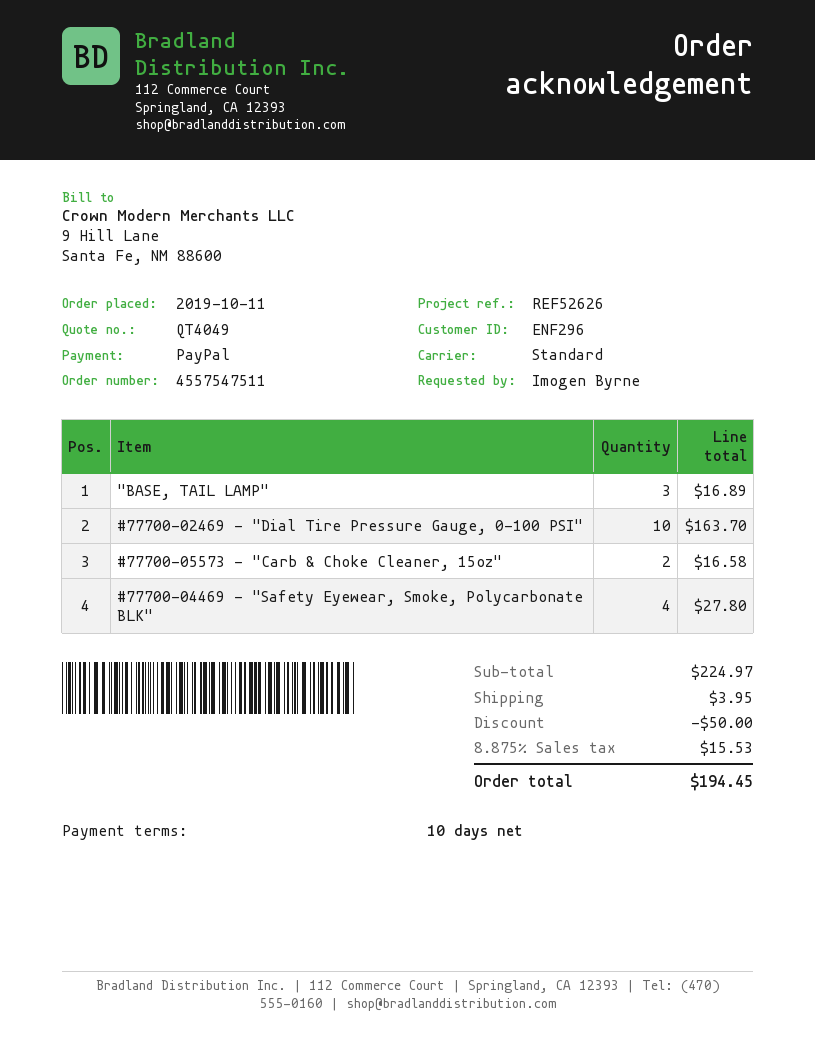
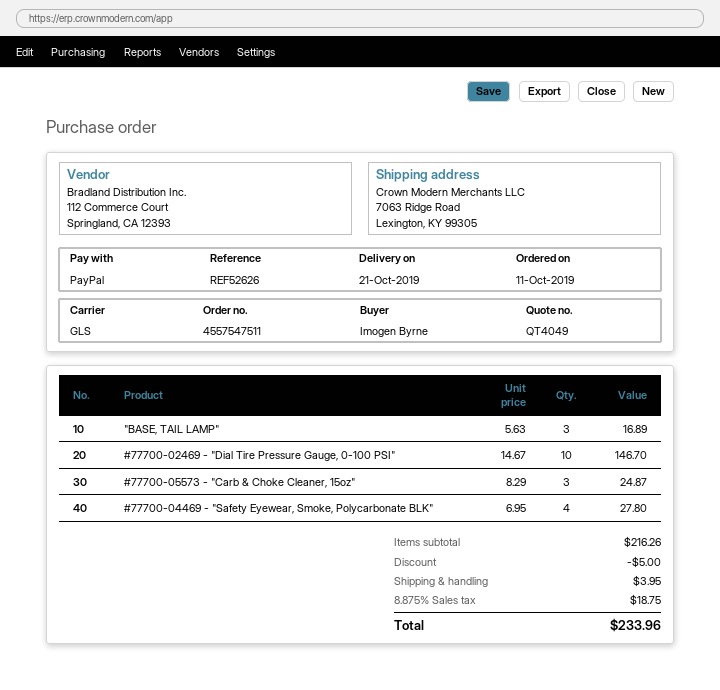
shipping method: standard -> GLS
#77700-02469 - "Dial Tire Pressure Gauge, 0-100 PSI": 10 for 163.70 -> 10 for 146.70
#77700-05573 - "Carb & Choke Cleaner, 15oz": 2 for 16.58 -> 3 for 24.87
subtotal: 224.97 -> 216.26
discount: 50.00 -> 5.00
tax: 8.875% = 15.53 -> 8.875% = 18.75
total: 194.45 -> 233.96

